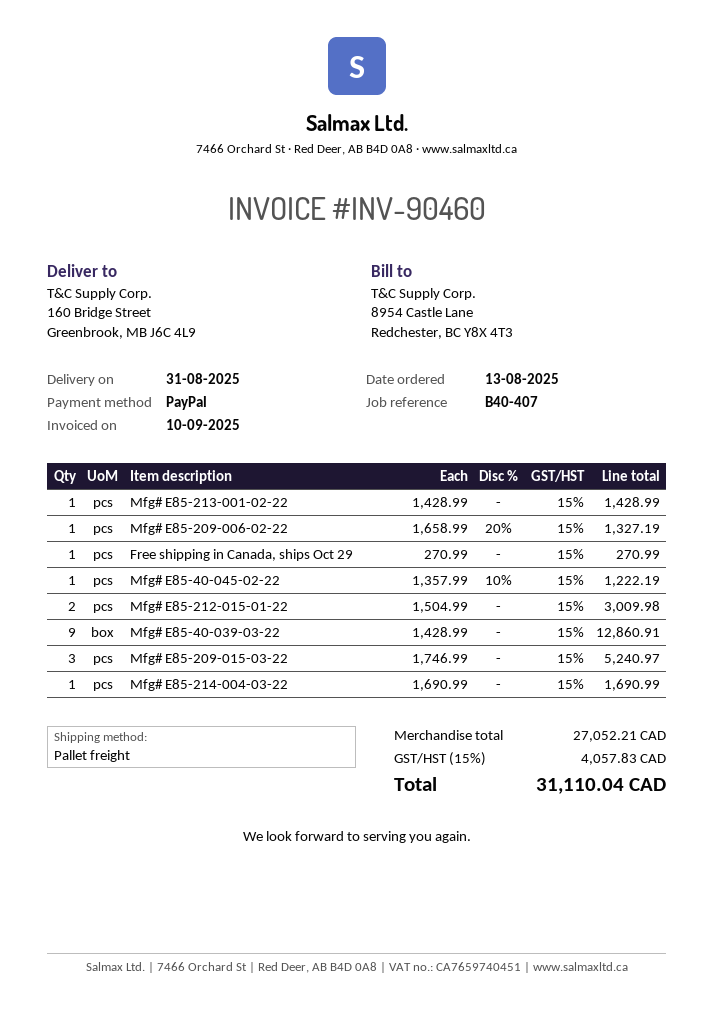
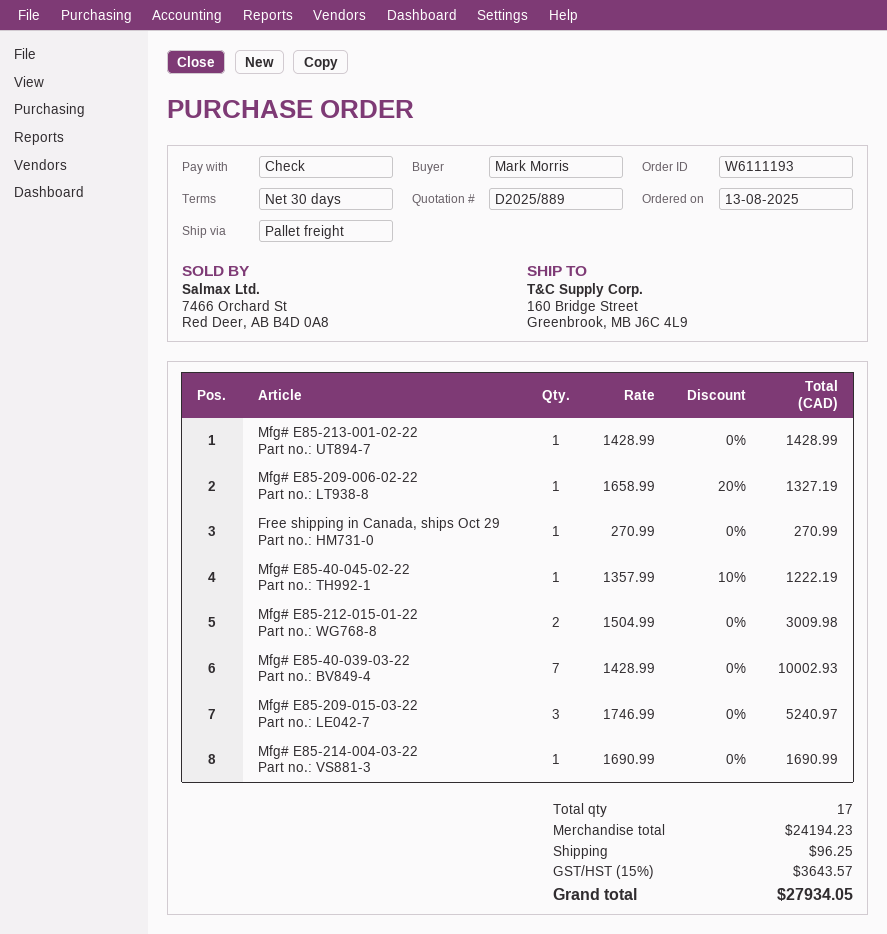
payment method: PayPal -> cheque
Mfg# E85-40-039-03-22: 9 x 1428.99 = 12860.91 -> 7 x 1428.99 = 10002.93
subtotal: 27052.21 -> 24194.23
shipping: none -> 96.25
tax: 15% = 4057.83 -> 15% = 3643.57
total: 31110.04 -> 27934.05

